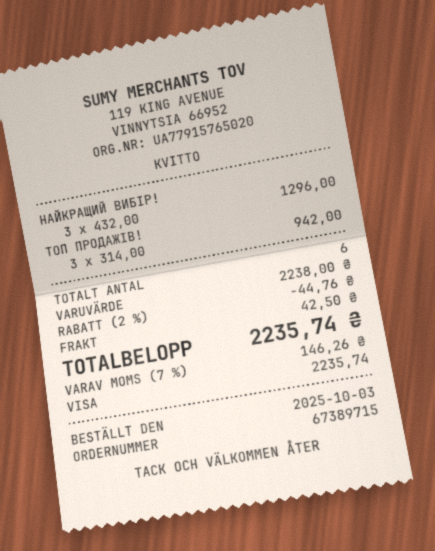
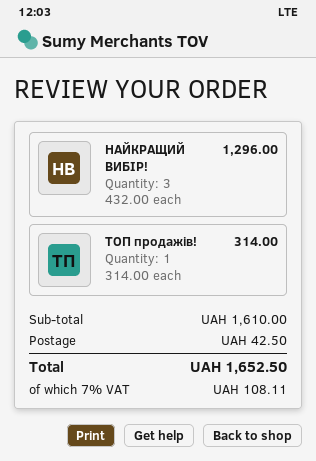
ТОП ПРОДАЖІВ!: 3 x 314.00 = 942.00 -> 1 x 314.00 = 314.00
subtotal: 2238.00 -> 1610.00
discount: 2% = 44.76 -> none
tax: 7% = 146.26 -> 7% = 108.11
total: 2235.74 -> 1652.50

